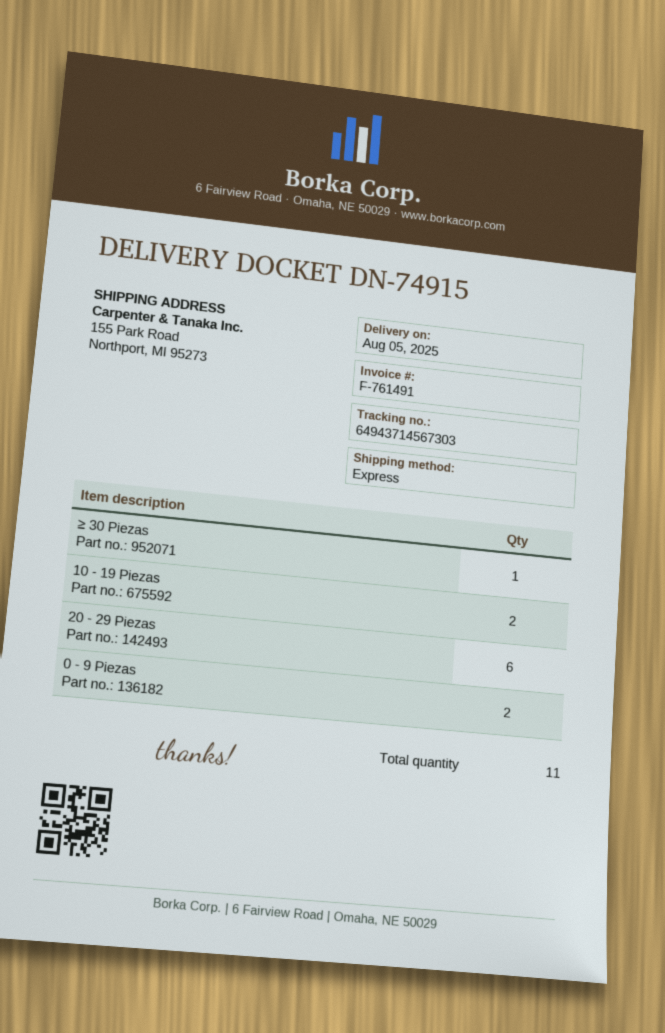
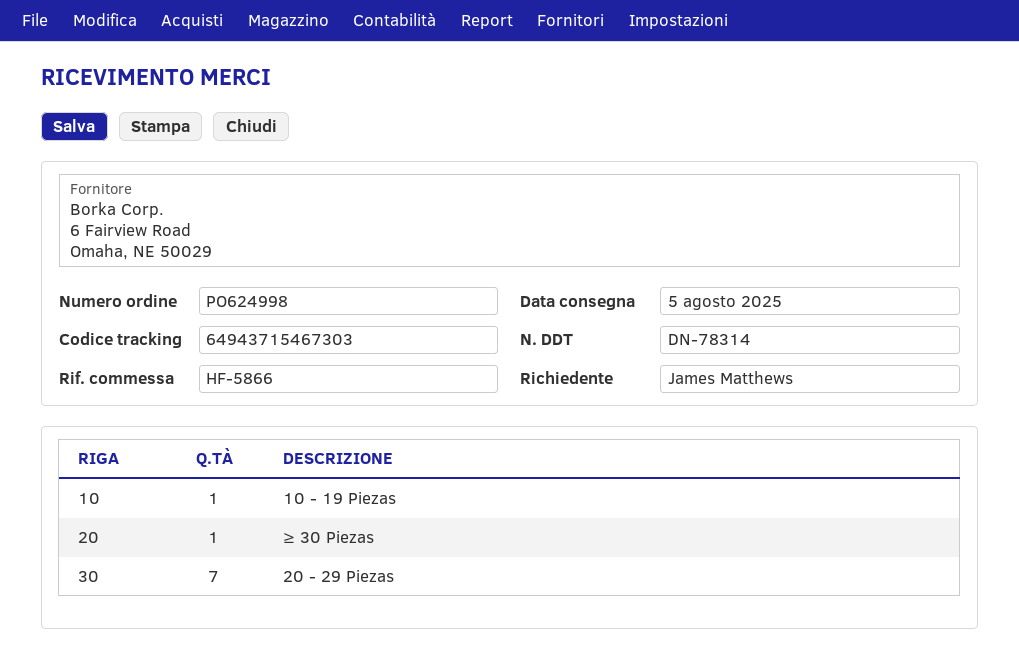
delivery note number: DN-74915 -> DN-78314
tracking number: 64943714567303 -> 64943715467303
10 - 19 Piezas: 2 -> 1
20 - 29 Piezas: 6 -> 7
0 - 9 Piezas: 2 -> none

